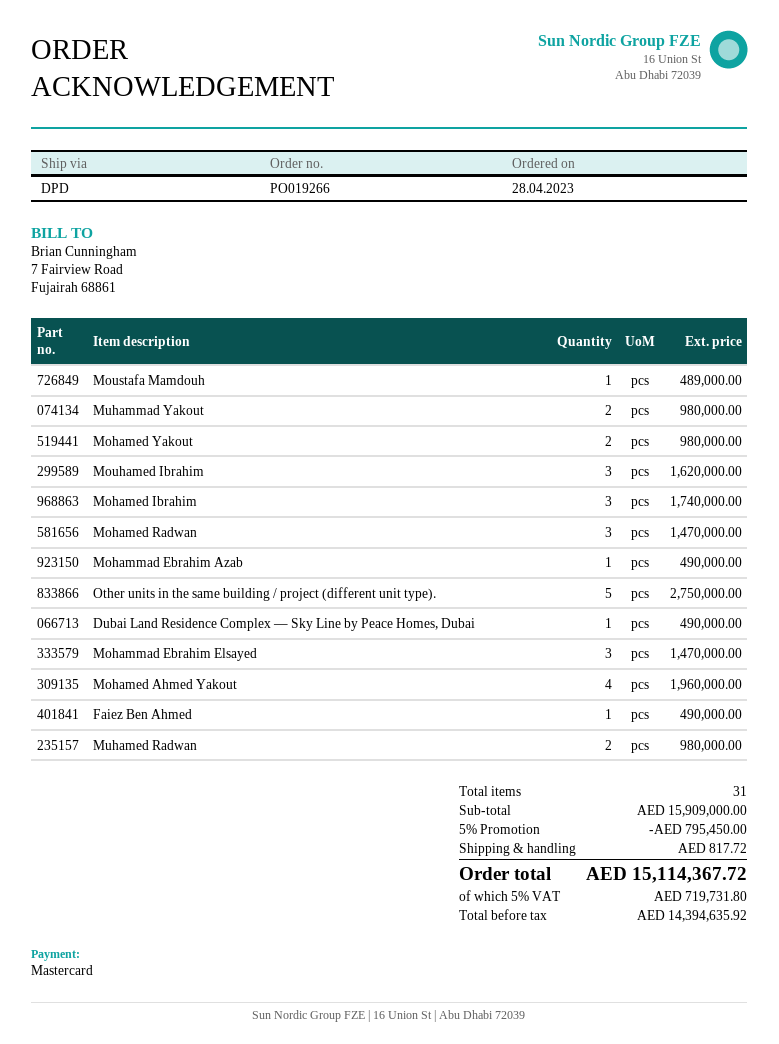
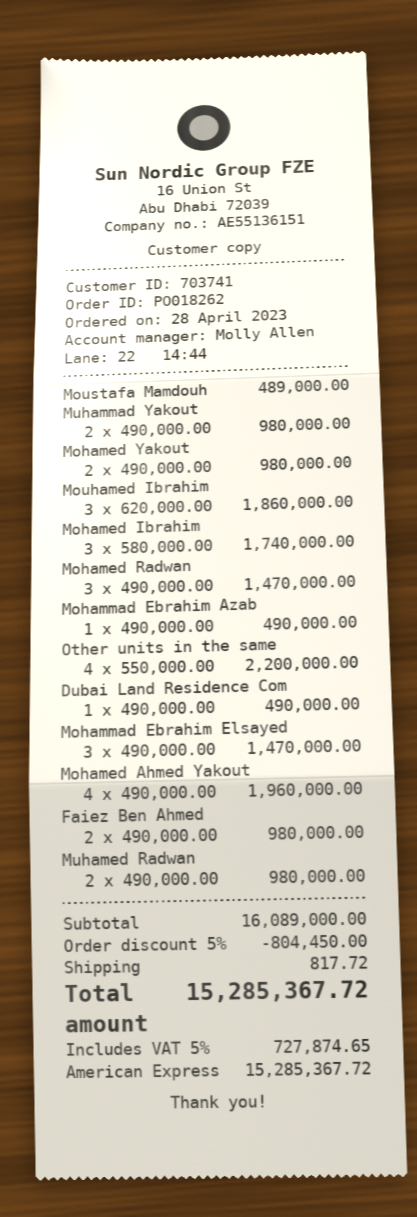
order number: PO019266 -> PO018262
payment method: Mastercard -> American Express
Mouhamed Ibrahim: 3 for 1620000.00 -> 3 for 1860000.00
Other units in the same building / project (different unit type).: 5 for 2750000.00 -> 4 for 2200000.00
Faiez Ben Ahmed: 1 for 490000.00 -> 2 for 980000.00
subtotal: 15909000.00 -> 16089000.00
discount: 5% = 795450.00 -> 5% = 804450.00
tax: 5% = 719731.80 -> 5% = 727874.65
total: 15114367.72 -> 15285367.72

